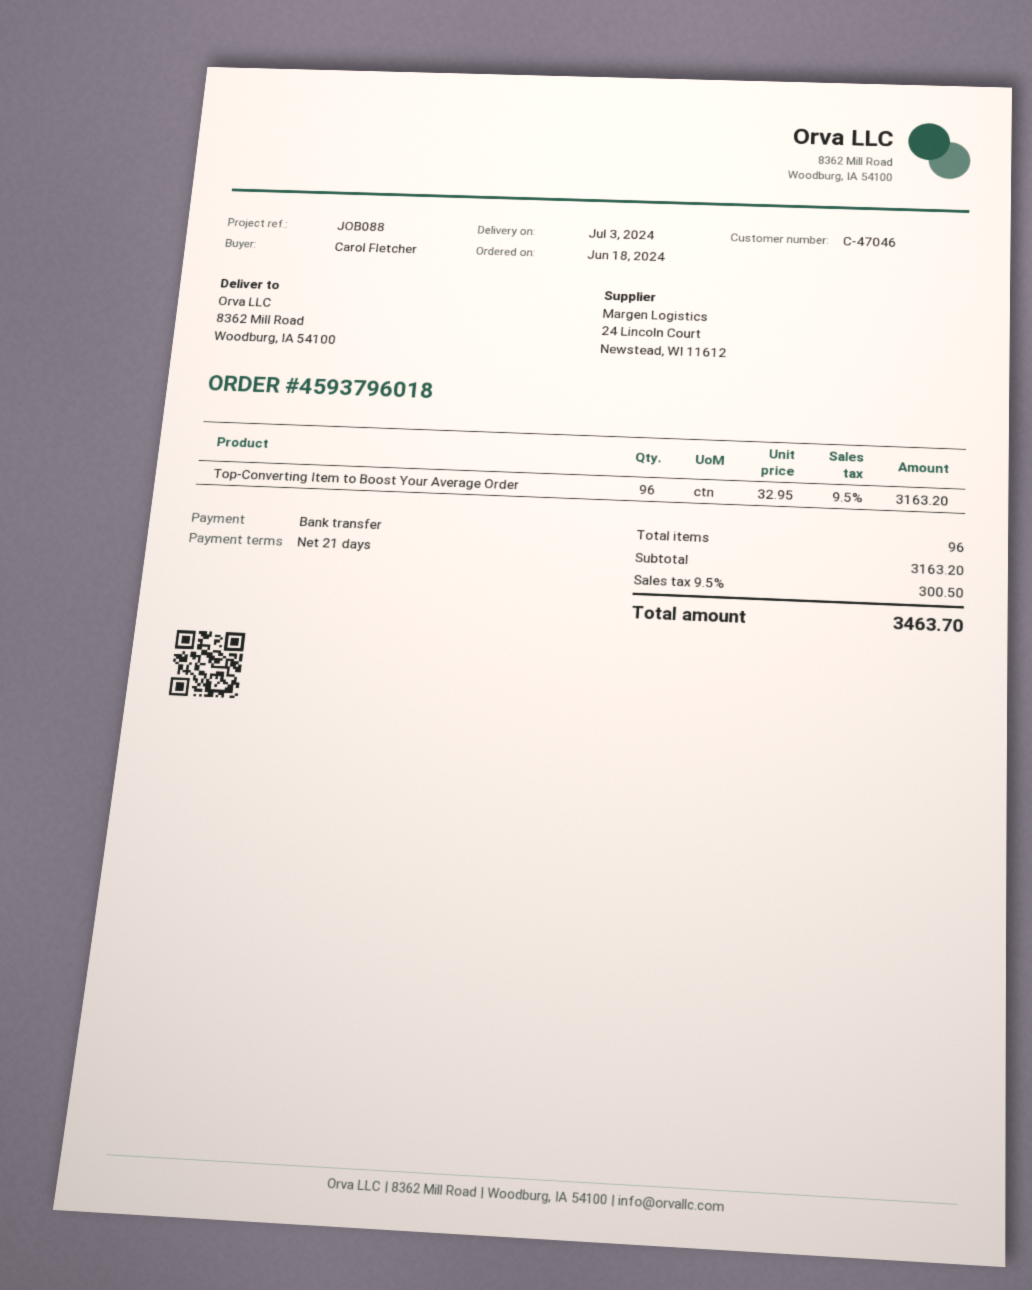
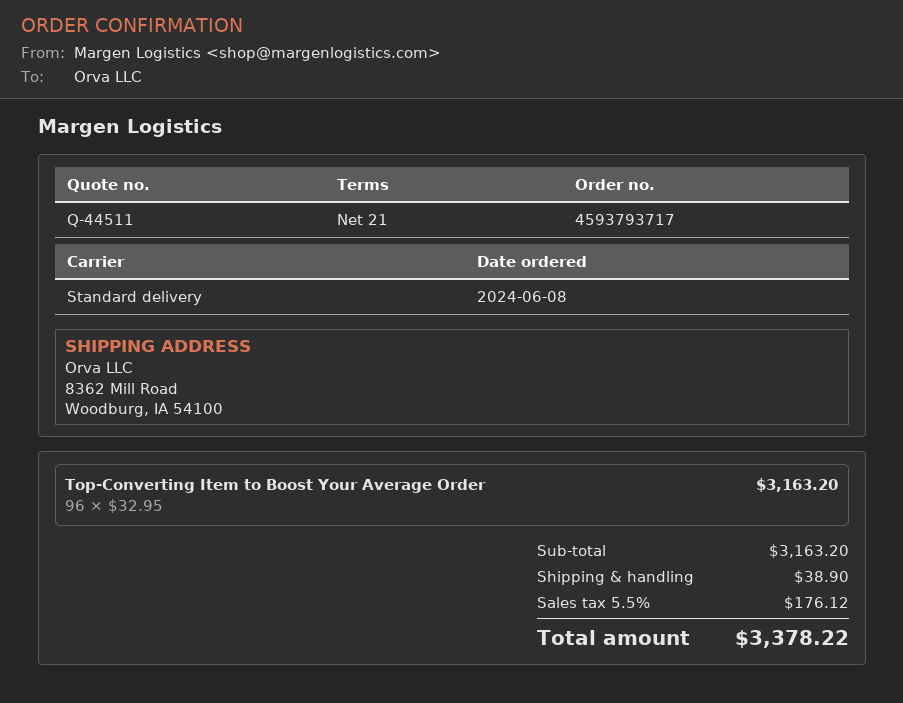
order number: 4593796018 -> 4593793717
order date: 2024-06-18 -> 2024-06-08
shipping: none -> 38.90
tax: 9.5% = 300.50 -> 5.5% = 176.12
total: 3463.70 -> 3378.22

